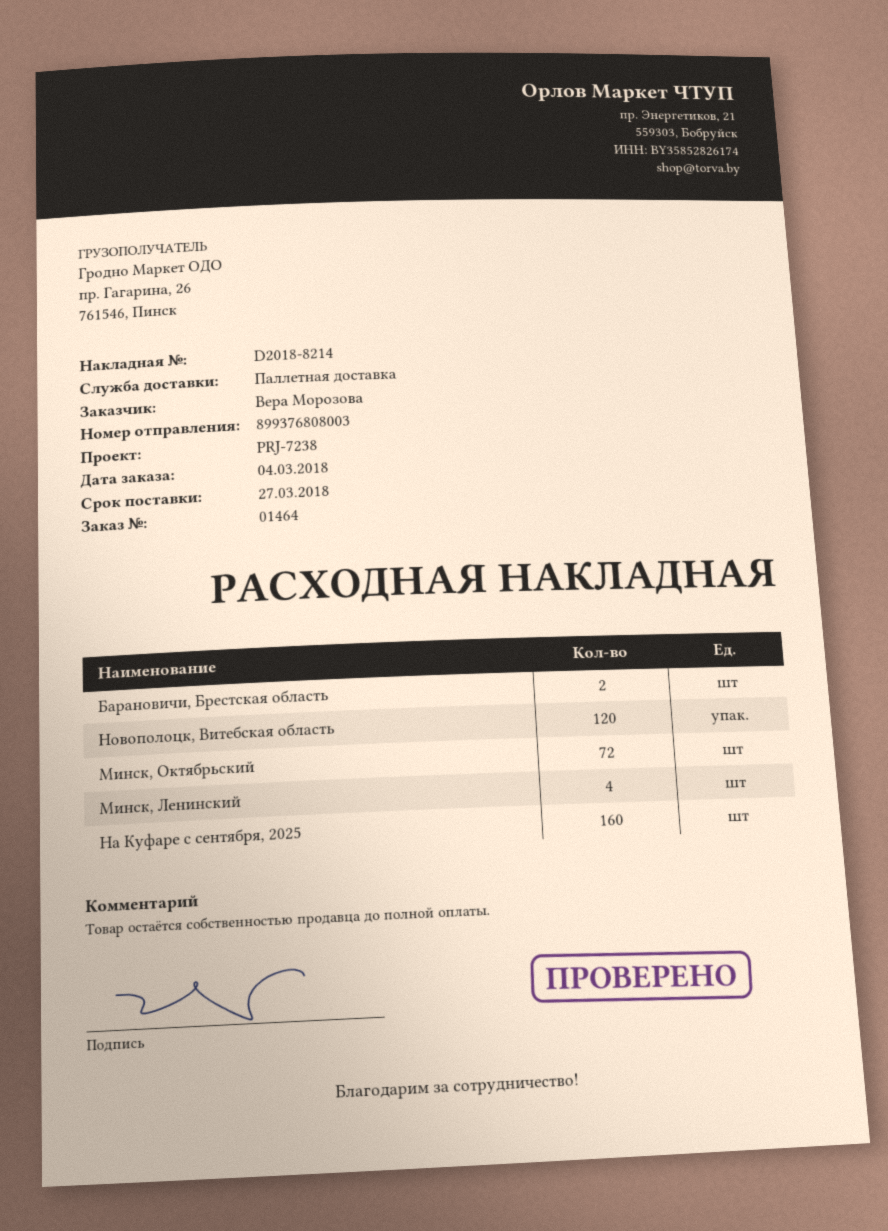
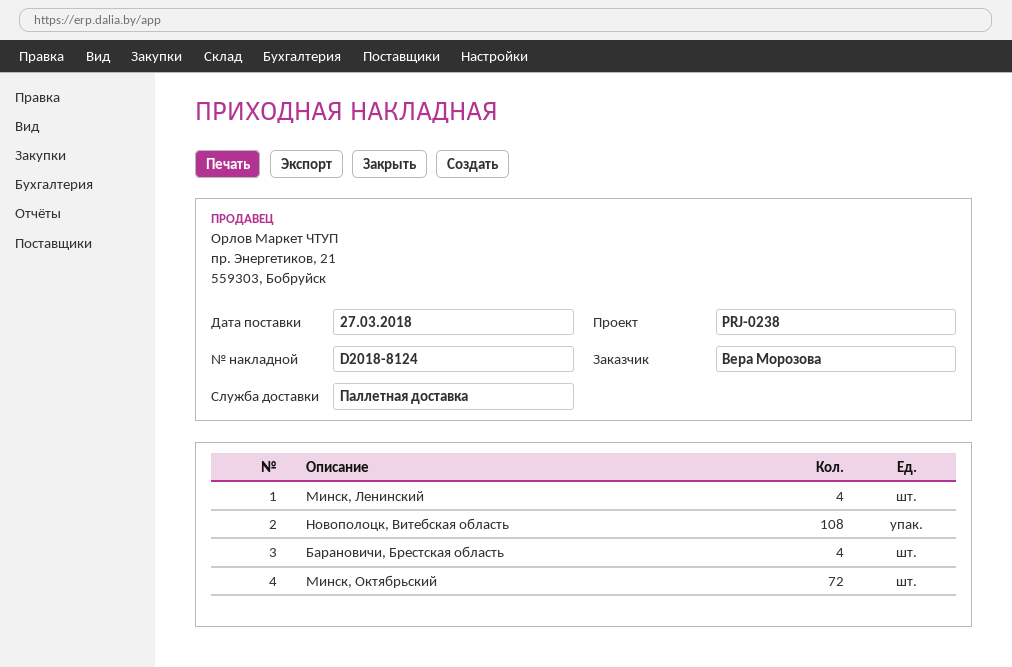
delivery note number: D2018-8214 -> D2018-8124
reference: PRJ-7238 -> PRJ-0238
Барановичи, Брестская область: 2 -> 4
Новополоцк, Витебская область: 120 -> 108
На Куфаре с сентября, 2025: 160 -> none

